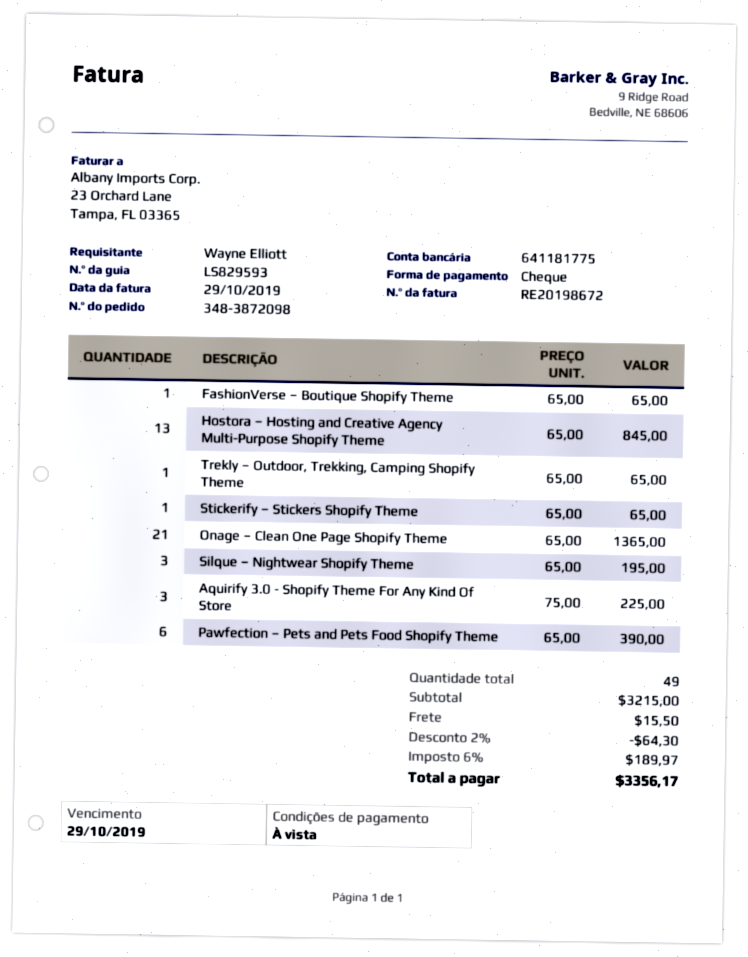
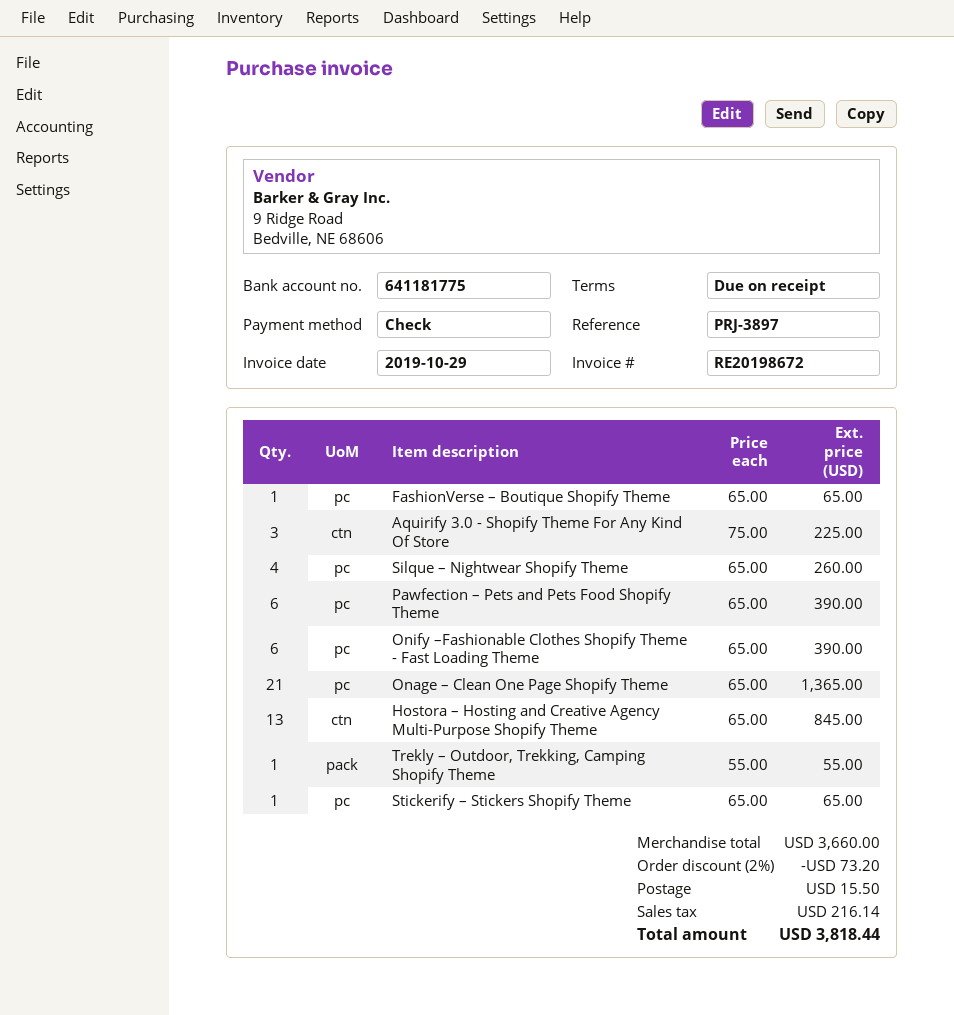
Trekly – Outdoor, Trekking, Camping Shopify Theme: 1 x 65.00 = 65.00 -> 1 x 55.00 = 55.00
Silque – Nightwear Shopify Theme: 3 x 65.00 = 195.00 -> 4 x 65.00 = 260.00
Onify –Fashionable Clothes Shopify Theme - Fast Loading Theme: none -> 6 x 65.00 = 390.00
subtotal: 3215.00 -> 3660.00
discount: 2% = 64.30 -> 2% = 73.20
tax: 189.97 -> 216.14
total: 3356.17 -> 3818.44

